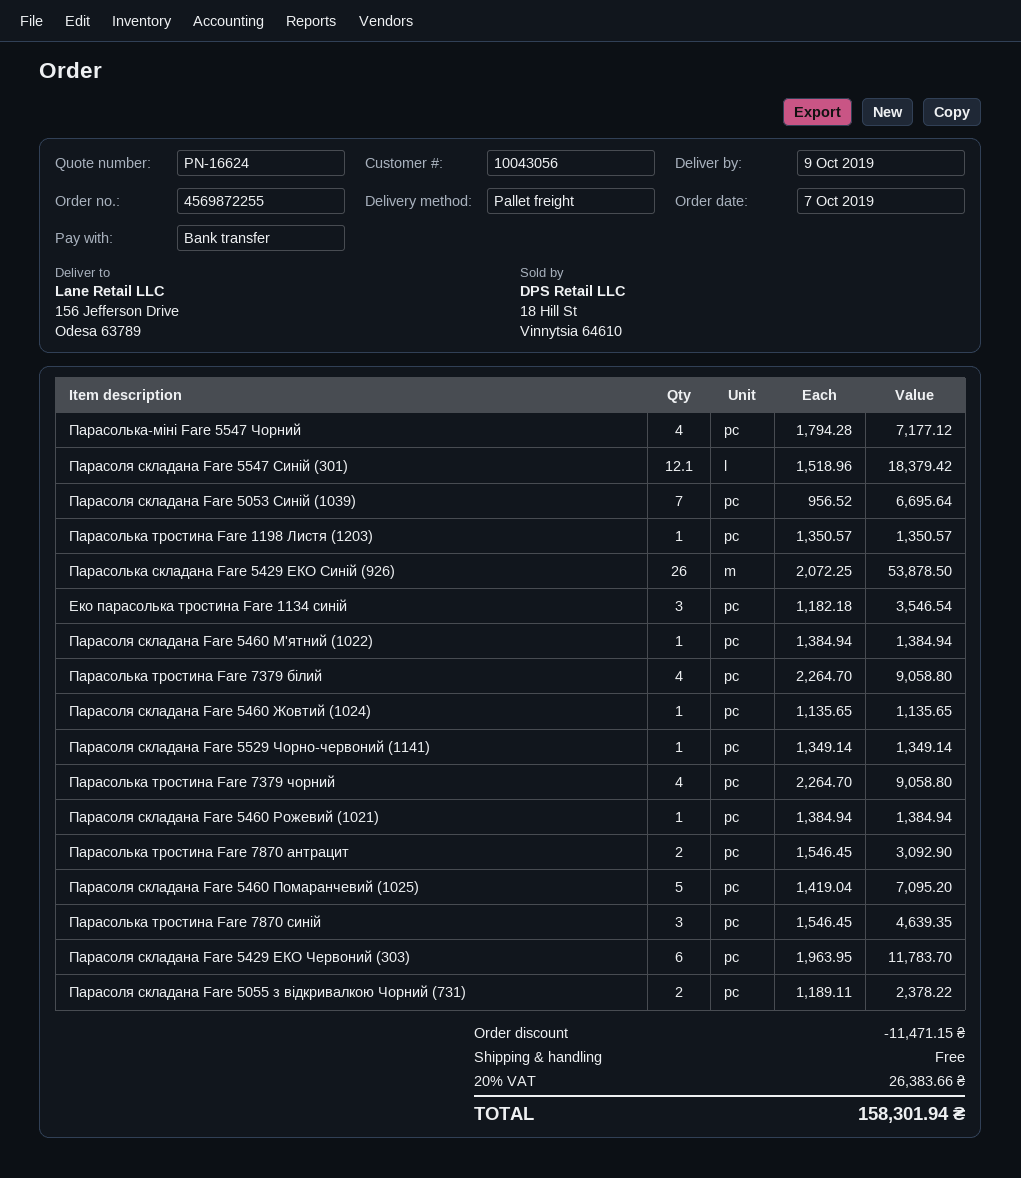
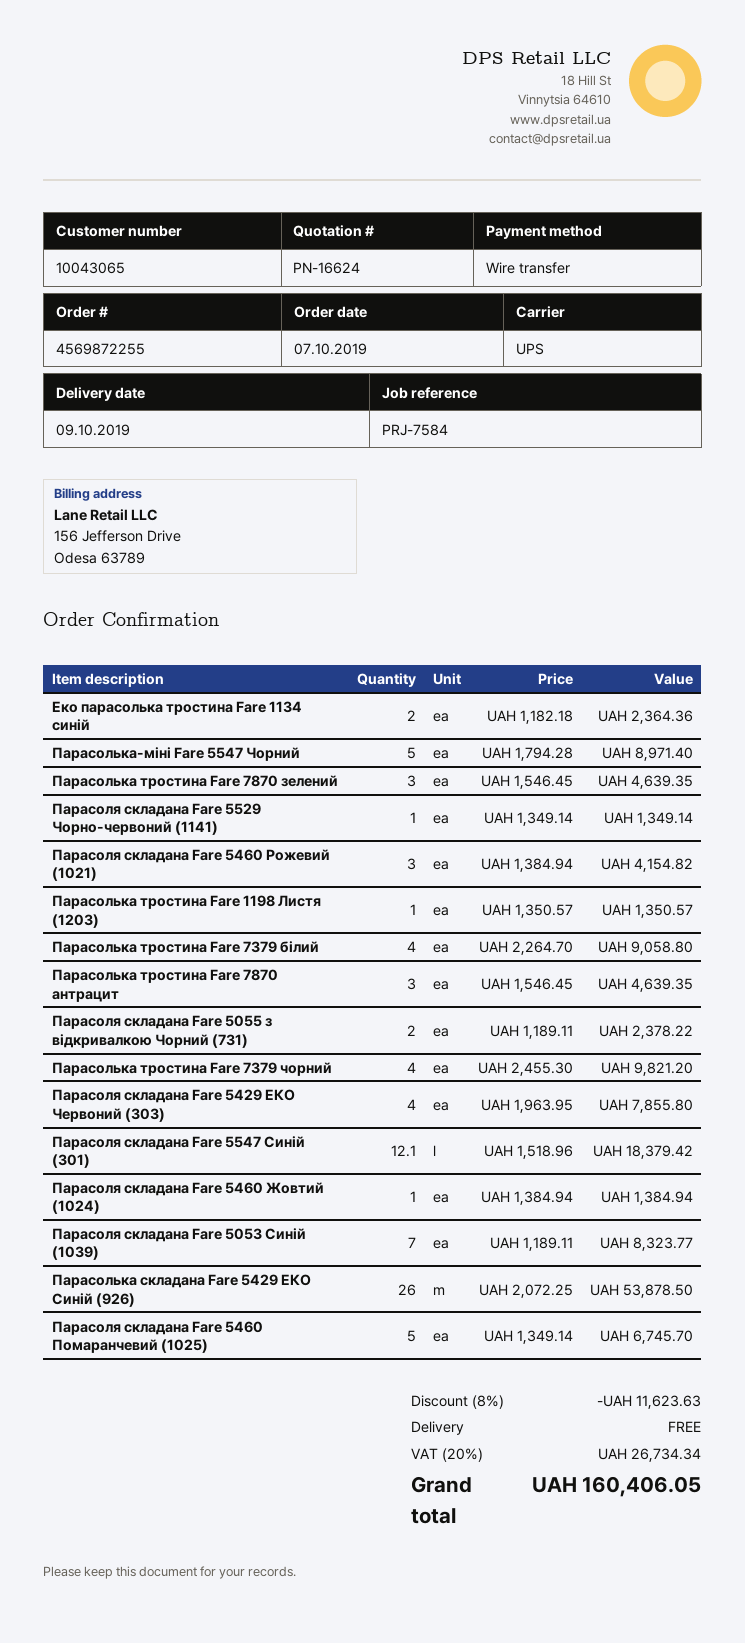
customer number: 10043056 -> 10043065
shipping method: pallet freight -> UPS
Парасолька-міні Fare 5547 Чорний: 4 x 1794.28 = 7177.12 -> 5 x 1794.28 = 8971.40
Парасоля складана Fare 5053 Синій (1039): 7 x 956.52 = 6695.64 -> 7 x 1189.11 = 8323.77
Еко парасолька тростина Fare 1134 синій: 3 x 1182.18 = 3546.54 -> 2 x 1182.18 = 2364.36
Парасоля складана Fare 5460 М'ятний (1022): 1 x 1384.94 = 1384.94 -> none
Парасоля складана Fare 5460 Жовтий (1024): 1 x 1135.65 = 1135.65 -> 1 x 1384.94 = 1384.94
Парасолька тростина Fare 7379 чорний: 4 x 2264.70 = 9058.80 -> 4 x 2455.30 = 9821.20
Парасоля складана Fare 5460 Рожевий (1021): 1 x 1384.94 = 1384.94 -> 3 x 1384.94 = 4154.82
Парасолька тростина Fare 7870 антрацит: 2 x 1546.45 = 3092.90 -> 3 x 1546.45 = 4639.35
Парасоля складана Fare 5460 Помаранчевий (1025): 5 x 1419.04 = 7095.20 -> 5 x 1349.14 = 6745.70
Парасолька тростина Fare 7870 синій: 3 x 1546.45 = 4639.35 -> none
Парасоля складана Fare 5429 ЕКО Червоний (303): 6 x 1963.95 = 11783.70 -> 4 x 1963.95 = 7855.80
Парасолька тростина Fare 7870 зелений: none -> 3 x 1546.45 = 4639.35
discount: 11471.15 -> 11623.63
tax: 20% = 26383.66 -> 20% = 26734.34
total: 158301.94 -> 160406.05

